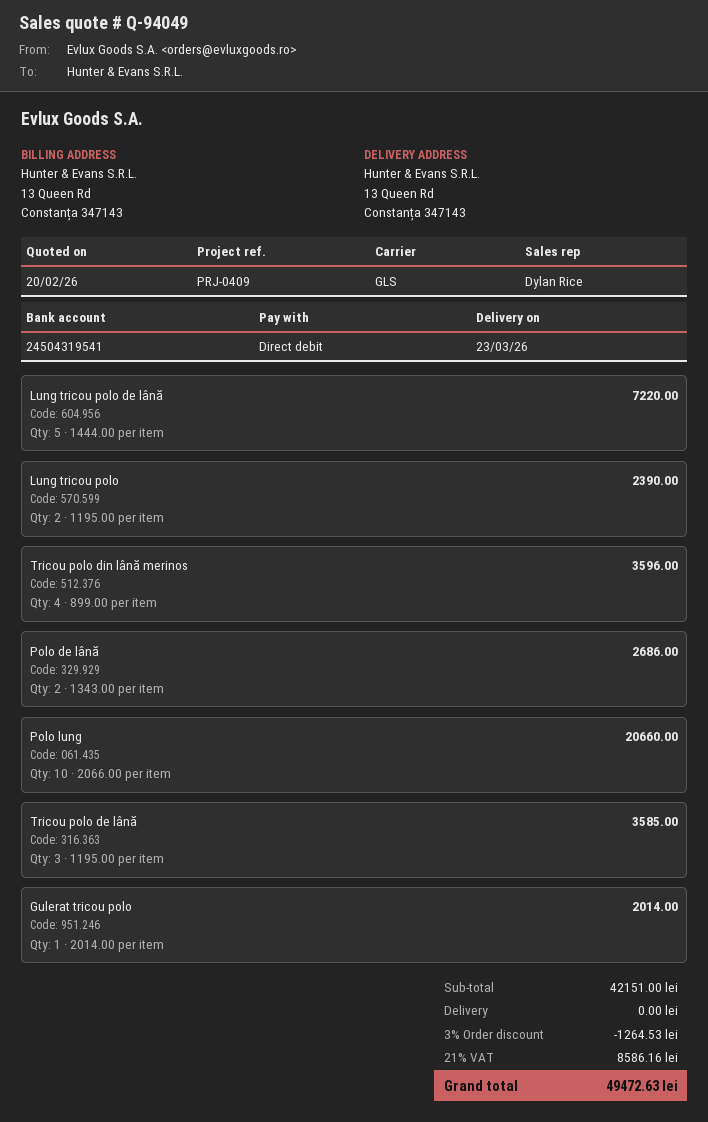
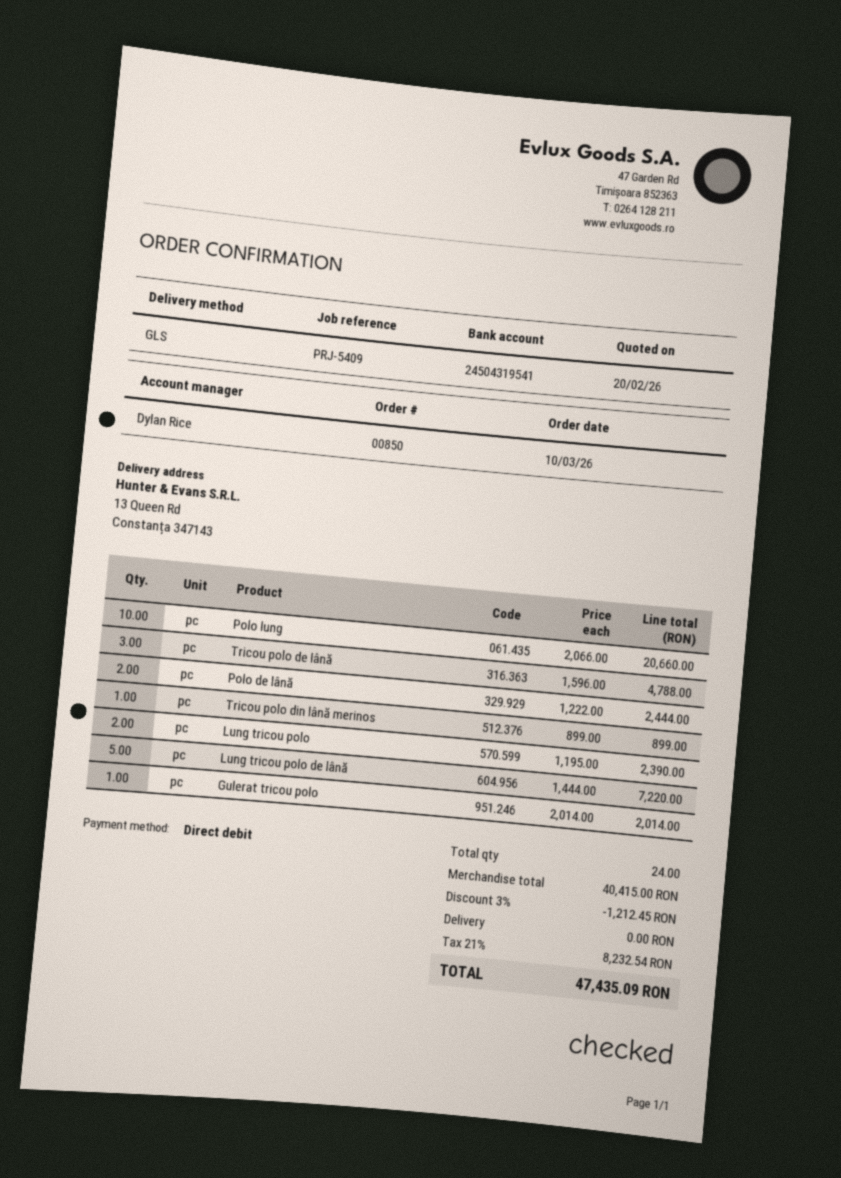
reference: PRJ-0409 -> PRJ-5409
Tricou polo din lână merinos: 4 x 899.00 = 3596.00 -> 1 x 899.00 = 899.00
Polo de lână: 2 x 1343.00 = 2686.00 -> 2 x 1222.00 = 2444.00
Tricou polo de lână: 3 x 1195.00 = 3585.00 -> 3 x 1596.00 = 4788.00
subtotal: 42151.00 -> 40415.00
discount: 3% = 1264.53 -> 3% = 1212.45
tax: 21% = 8586.16 -> 21% = 8232.54
total: 49472.63 -> 47435.09

